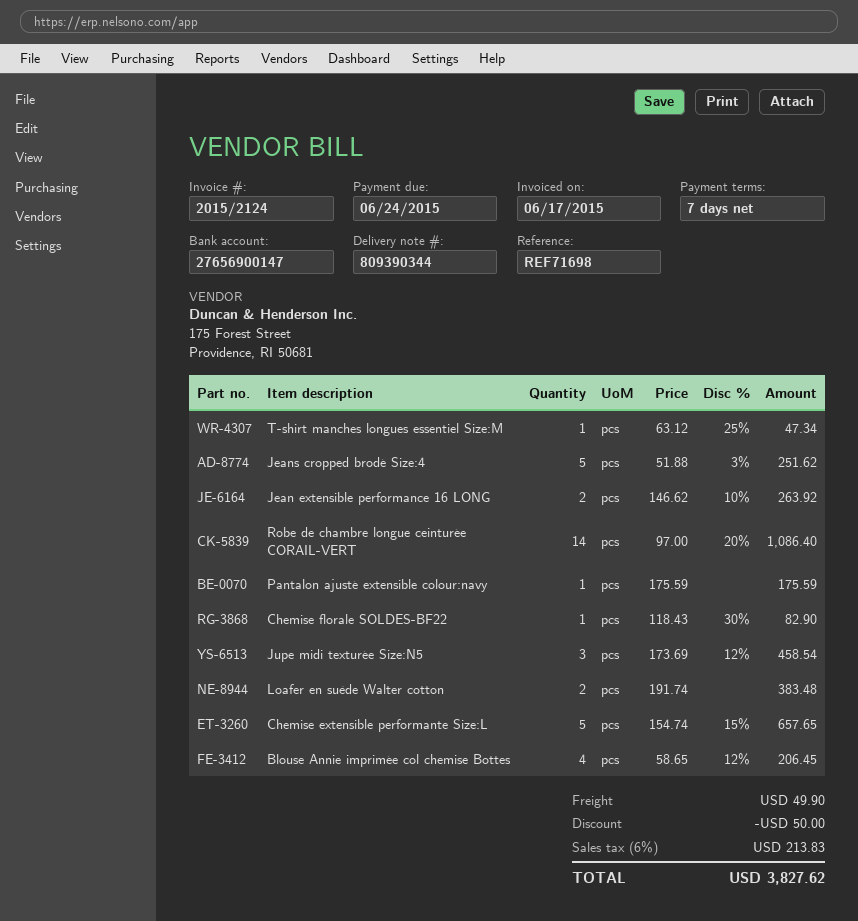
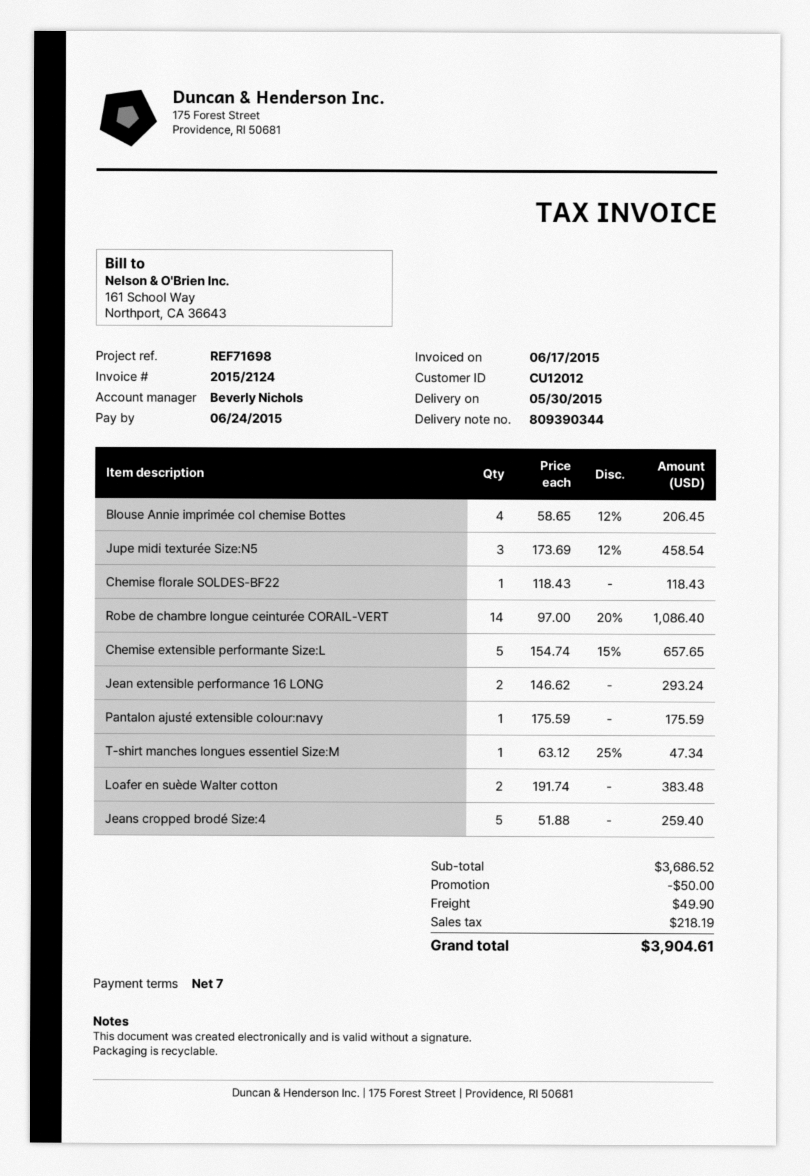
Jeans cropped brodé Size:4: 5 x 51.88 - 3% = 251.62 -> 5 x 51.88 = 259.40
Jean extensible performance 16 LONG: 2 x 146.62 - 10% = 263.92 -> 2 x 146.62 = 293.24
Chemise florale SOLDES-BF22: 1 x 118.43 - 30% = 82.90 -> 1 x 118.43 = 118.43
tax: 213.83 -> 218.19
total: 3827.62 -> 3904.61

